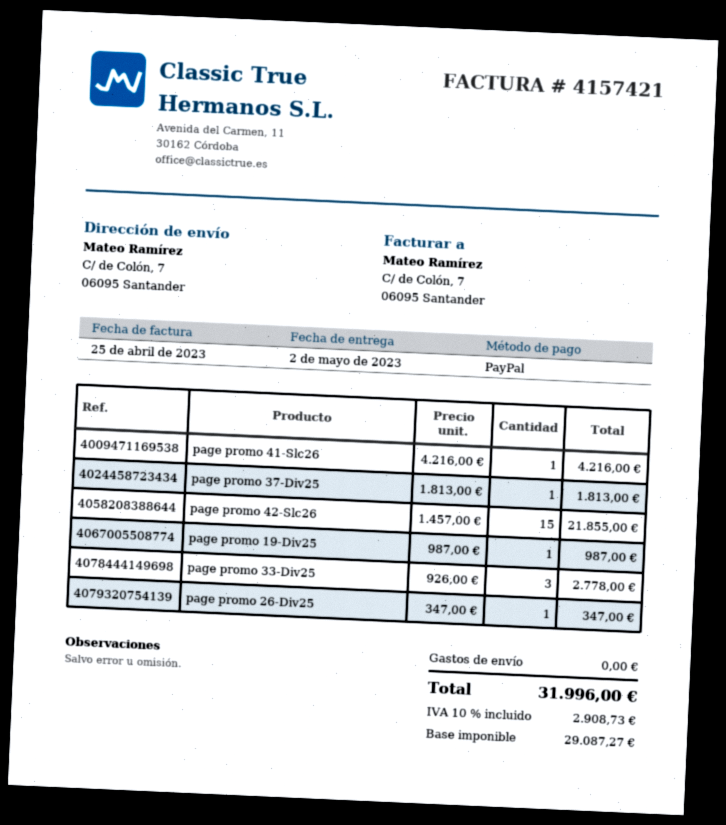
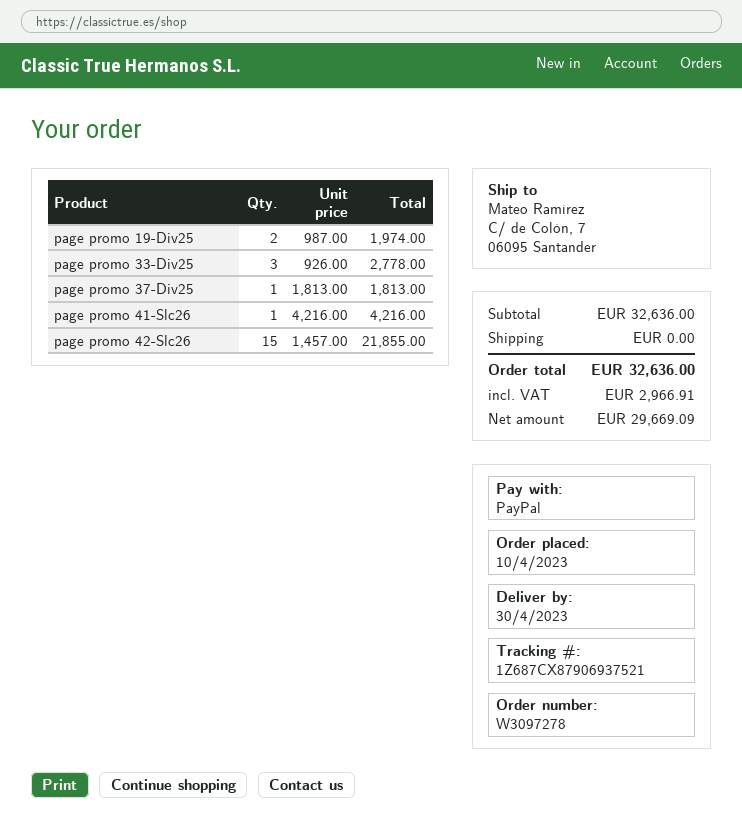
delivery date: 2023-05-02 -> 2023-04-30
page promo 19-Div25: 1 x 987.00 = 987.00 -> 2 x 987.00 = 1974.00
page promo 26-Div25: 1 x 347.00 = 347.00 -> none
net: 29087.27 -> 29669.09
tax: 2908.73 -> 2966.91
total: 31996.00 -> 32636.00

